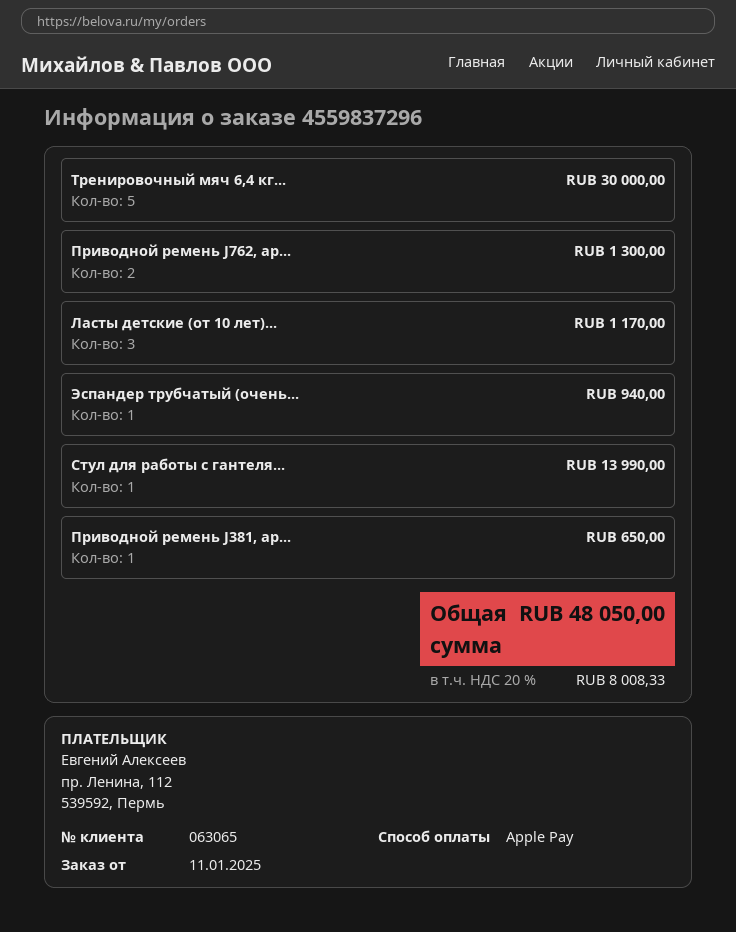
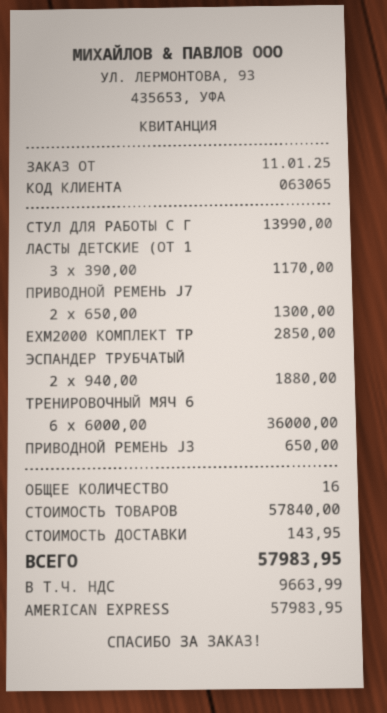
payment method: Apple Pay -> American Express
Тренировочный мяч 6,4 кг...: 5 for 30000.00 -> 6 for 36000.00
Эспандер трубчатый (очень...: 1 for 940.00 -> 2 for 1880.00
EXM2000 КОМПЛЕКТ ТР: none -> 1 for 2850.00
shipping: none -> 143.95
tax: 8008.33 -> 9663.99
total: 48050.00 -> 57983.95

